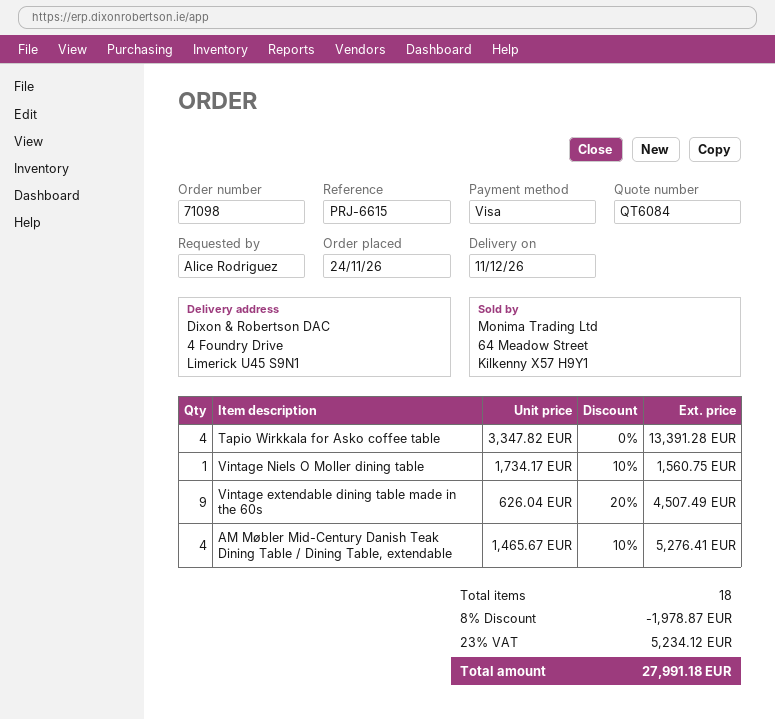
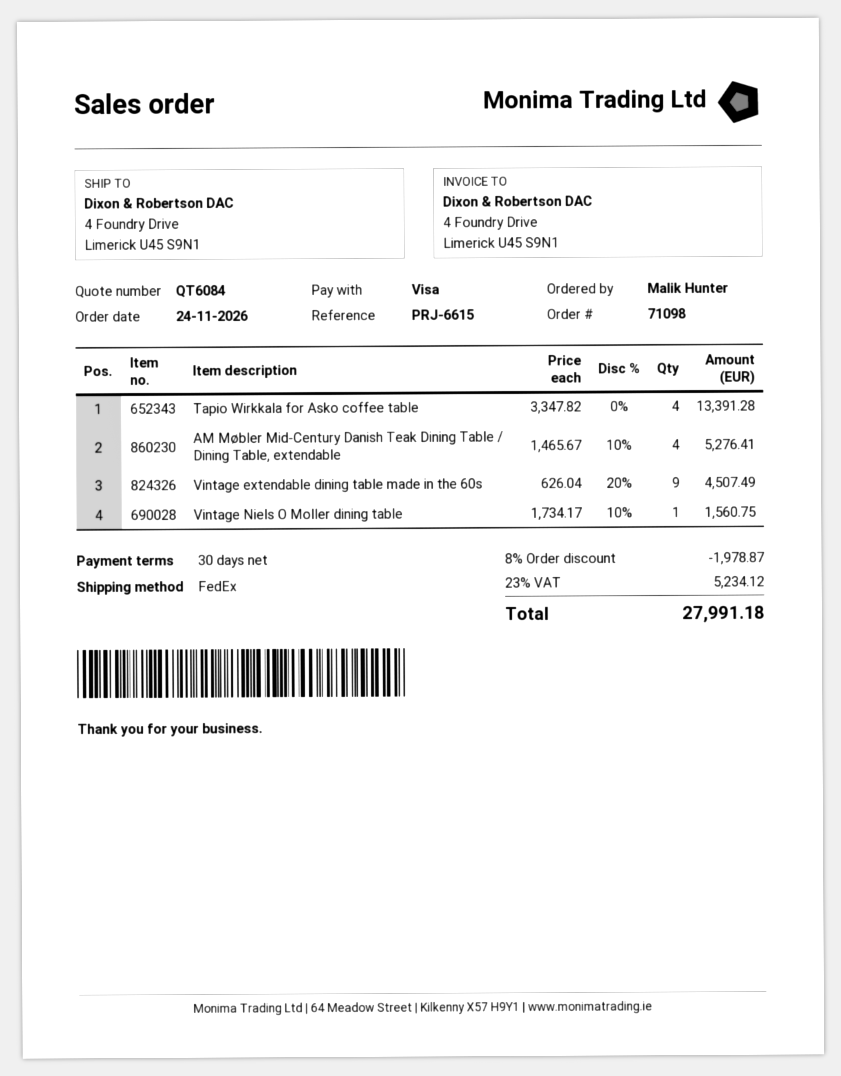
ordered by: Alice Rodriguez -> Malik Hunter

